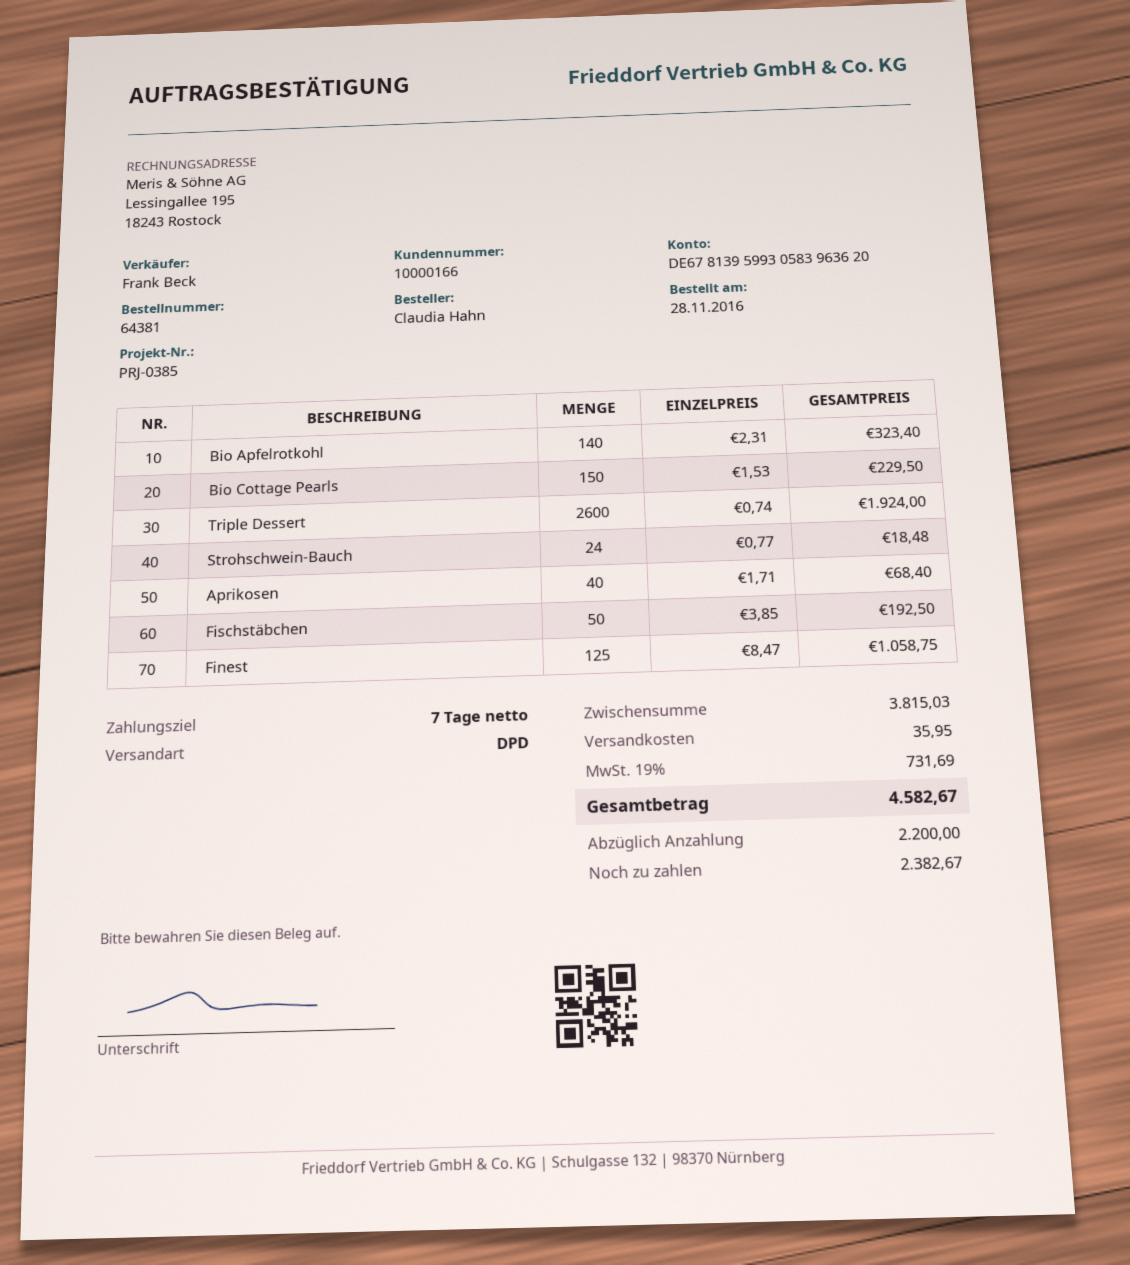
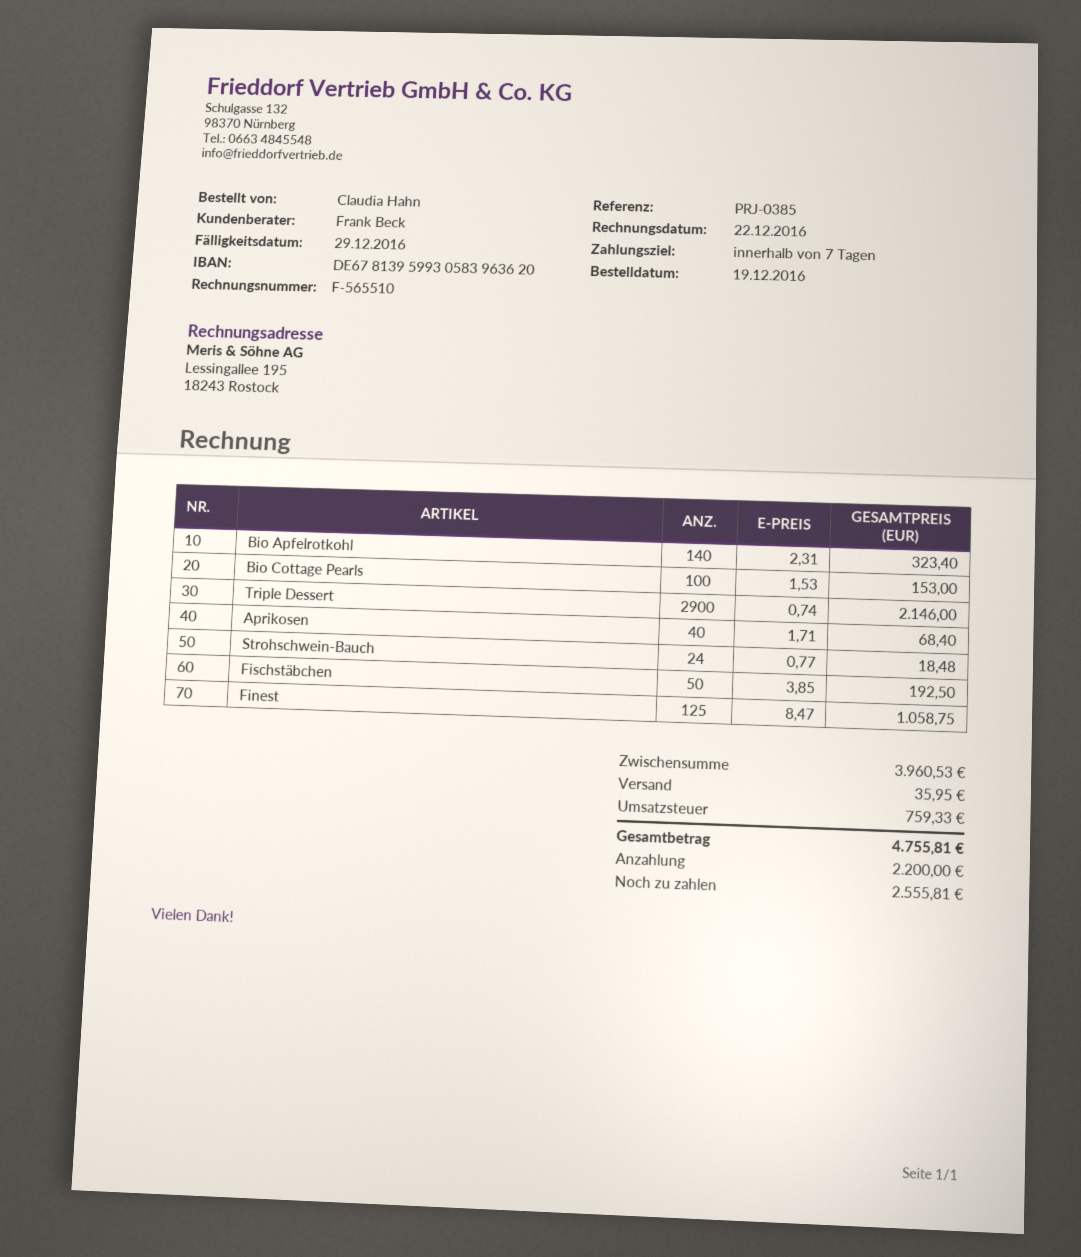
order date: 2016-11-28 -> 2016-12-19
Bio Cottage Pearls: 150 x 1.53 = 229.50 -> 100 x 1.53 = 153.00
Triple Dessert: 2600 x 0.74 = 1924.00 -> 2900 x 0.74 = 2146.00
subtotal: 3815.03 -> 3960.53
tax: 731.69 -> 759.33
total: 4582.67 -> 4755.81
balance: 2382.67 -> 2555.81

